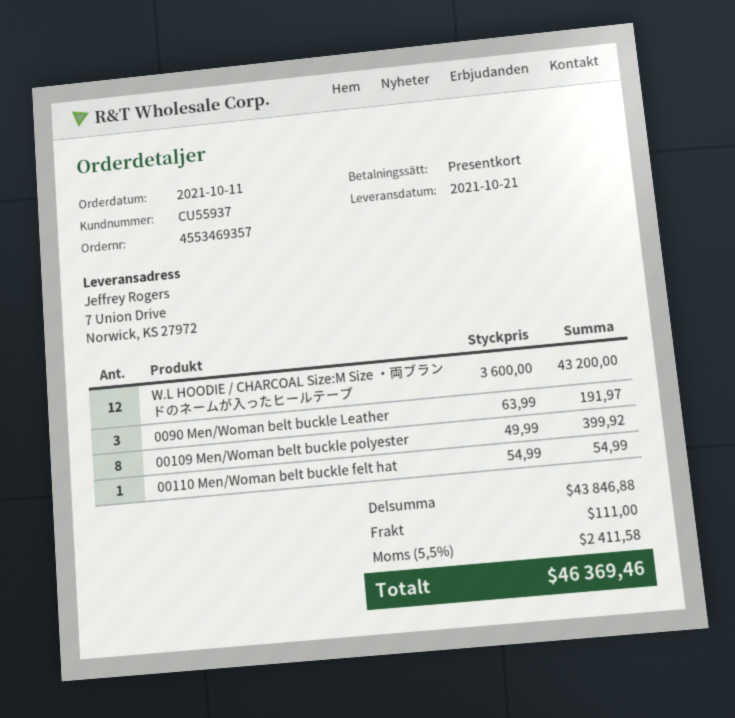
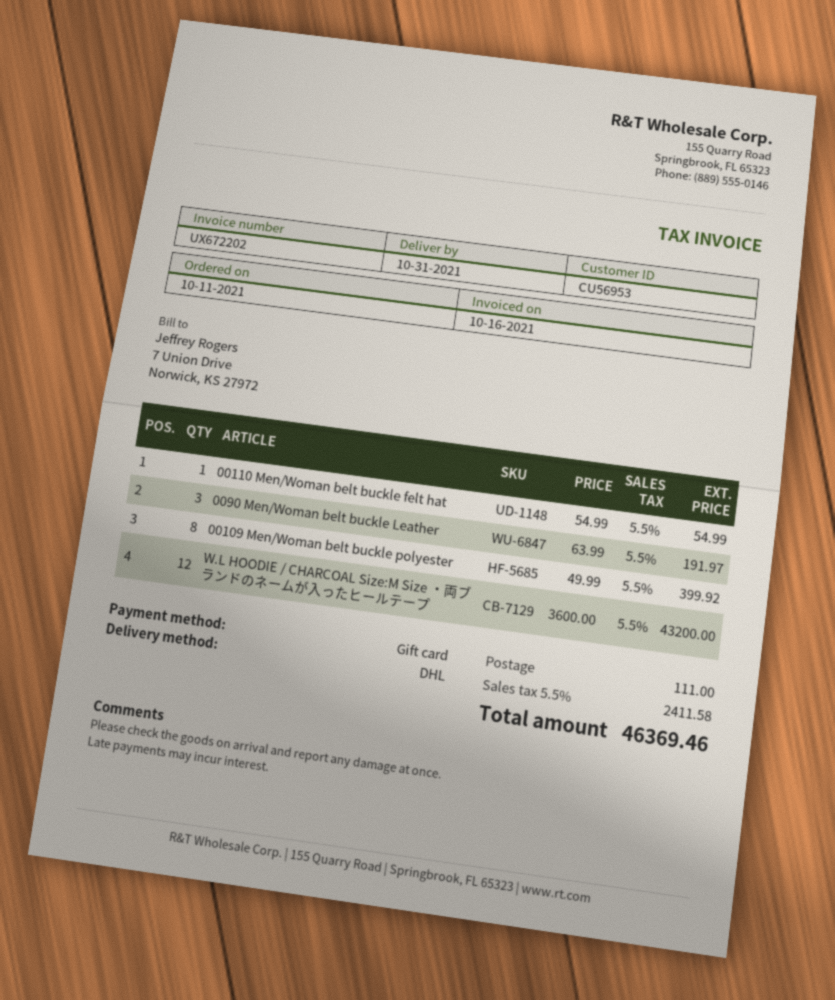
delivery date: 2021-10-21 -> 2021-10-31
customer number: CU55937 -> CU56953

